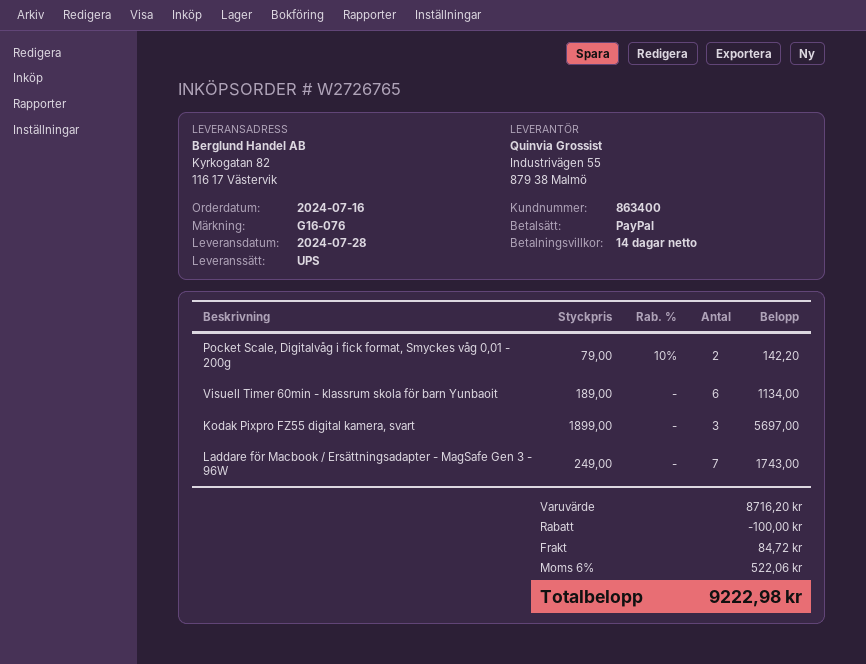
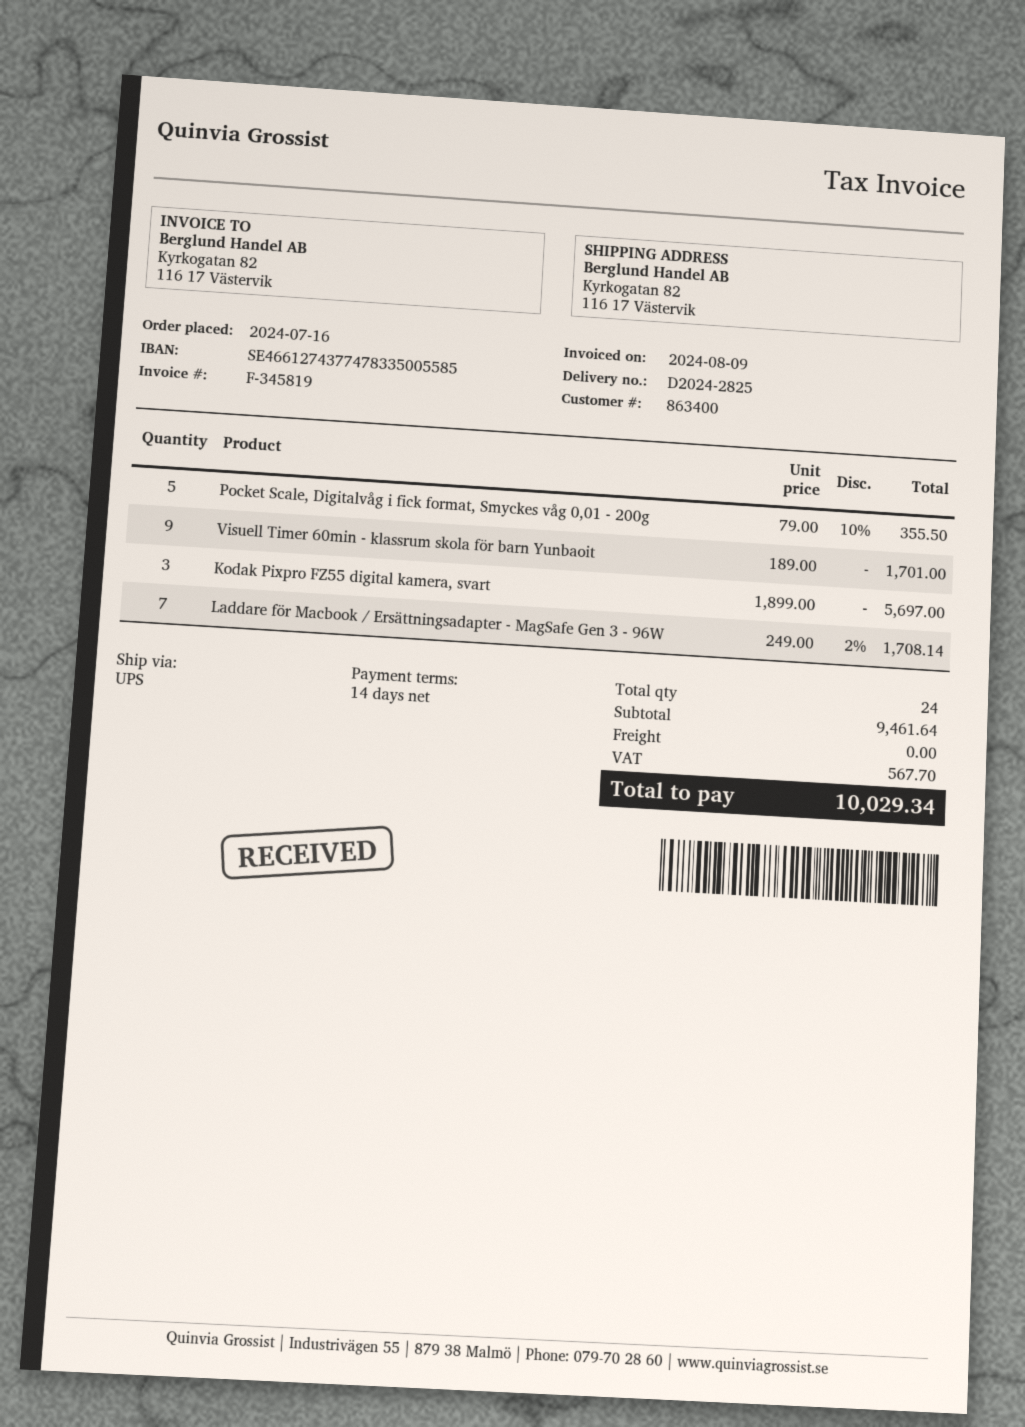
Pocket Scale, Digitalvåg i fick format, Smyckes våg 0,01 - 200g: 2 x 79.00 - 10% = 142.20 -> 5 x 79.00 - 10% = 355.50
Visuell Timer 60min - klassrum skola för barn Yunbaoit: 6 x 189.00 = 1134.00 -> 9 x 189.00 = 1701.00
Laddare för Macbook / Ersättningsadapter - MagSafe Gen 3 - 96W: 7 x 249.00 = 1743.00 -> 7 x 249.00 - 2% = 1708.14
subtotal: 8716.20 -> 9461.64
discount: 100.00 -> none
shipping: 84.72 -> 0.00
tax: 522.06 -> 567.70
total: 9222.98 -> 10029.34

